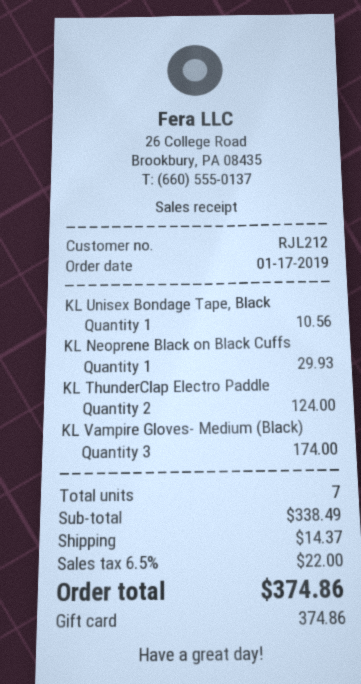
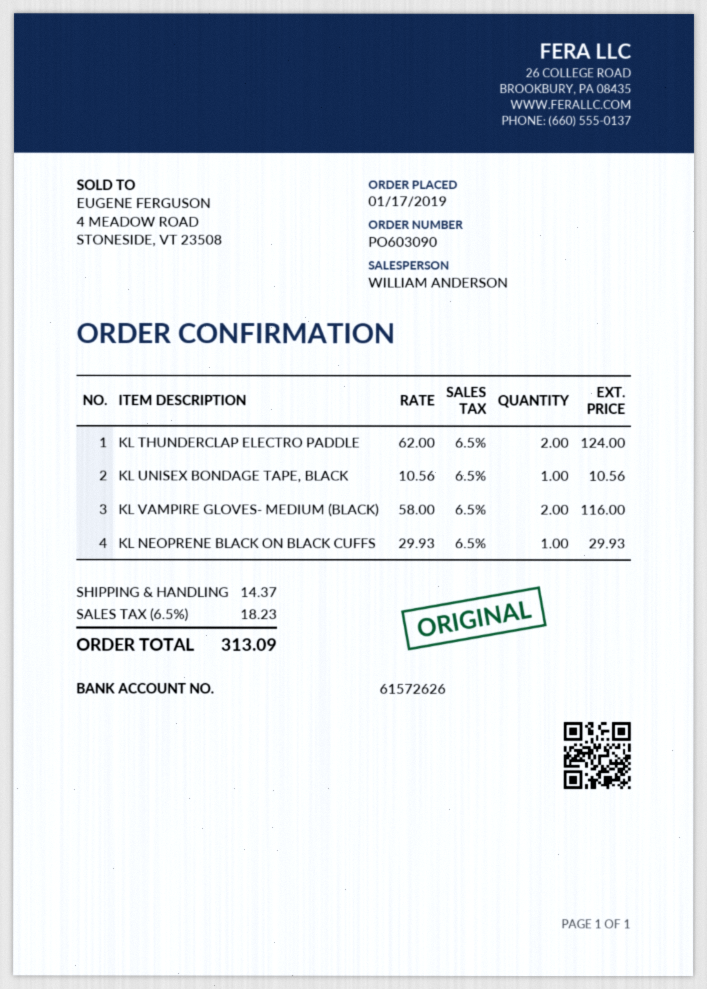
KL Vampire Gloves- Medium (Black): 3 for 174.00 -> 2 for 116.00
tax: 6.5% = 22.00 -> 6.5% = 18.23
total: 374.86 -> 313.09

